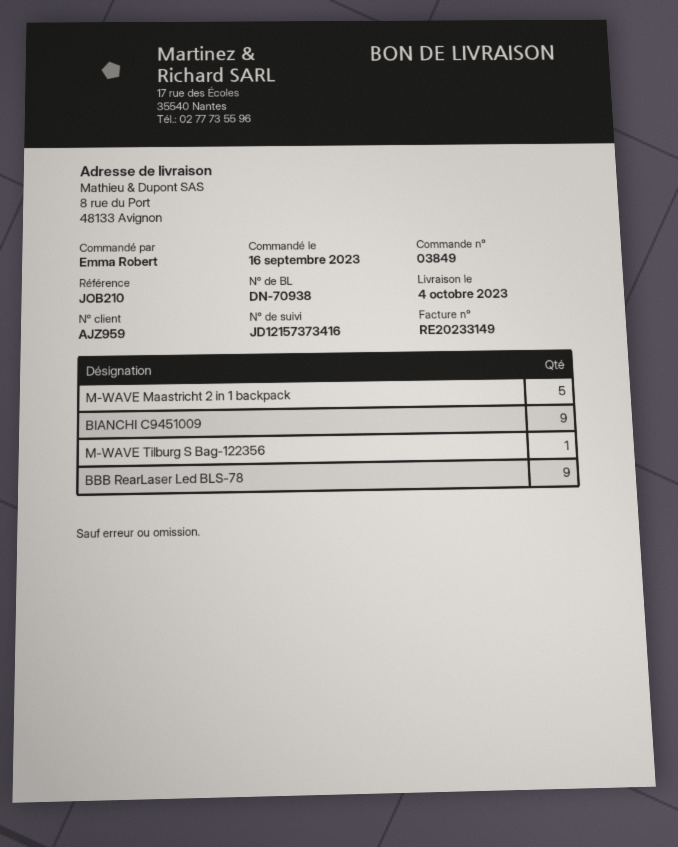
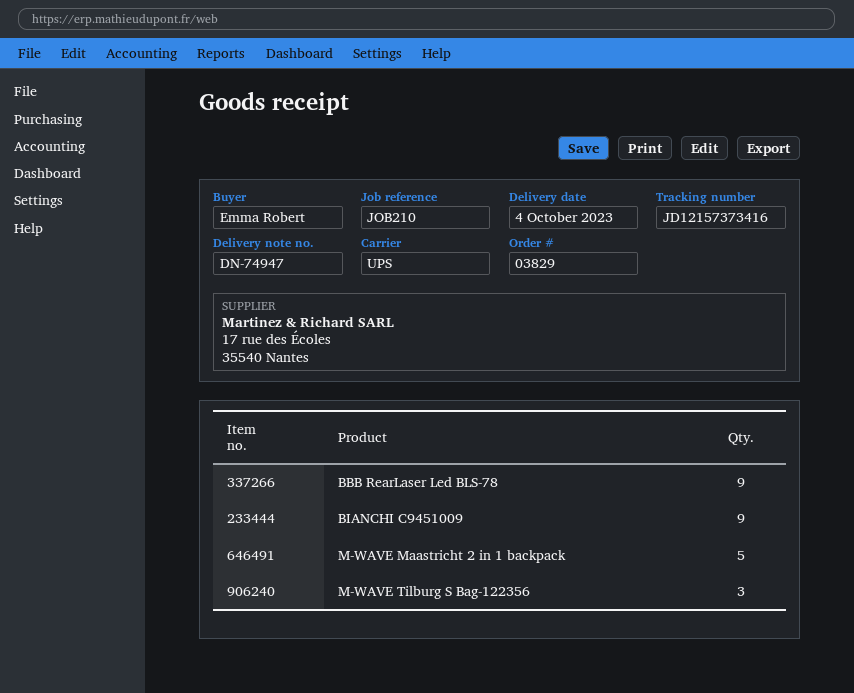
order number: 03849 -> 03829
delivery note number: DN-70938 -> DN-74947
M-WAVE Tilburg S Bag-122356: 1 -> 3

